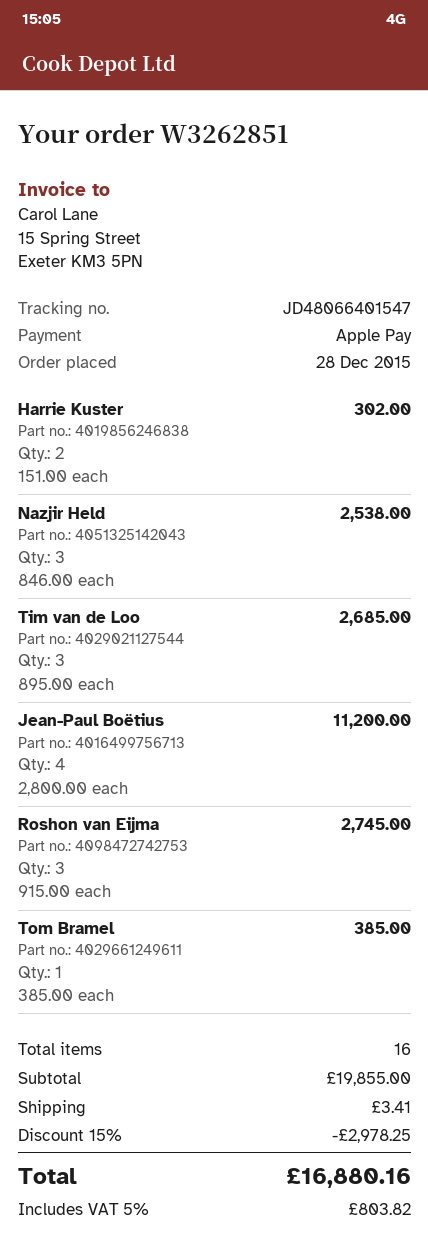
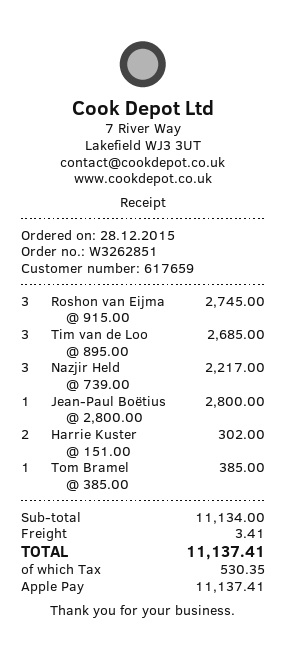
Nazjir Held: 3 x 846.00 = 2538.00 -> 3 x 739.00 = 2217.00
Jean-Paul Boëtius: 4 x 2800.00 = 11200.00 -> 1 x 2800.00 = 2800.00
subtotal: 19855.00 -> 11134.00
discount: 15% = 2978.25 -> none
tax: 803.82 -> 530.35
total: 16880.16 -> 11137.41

